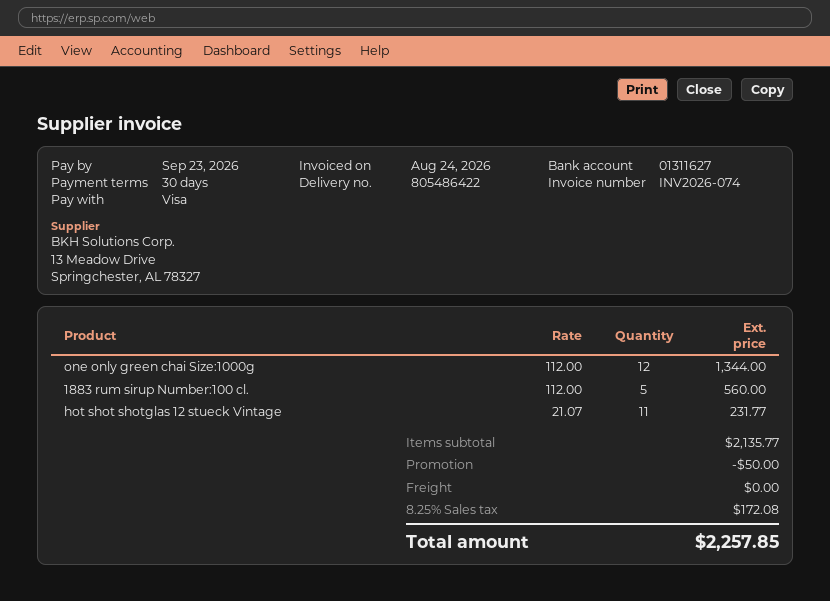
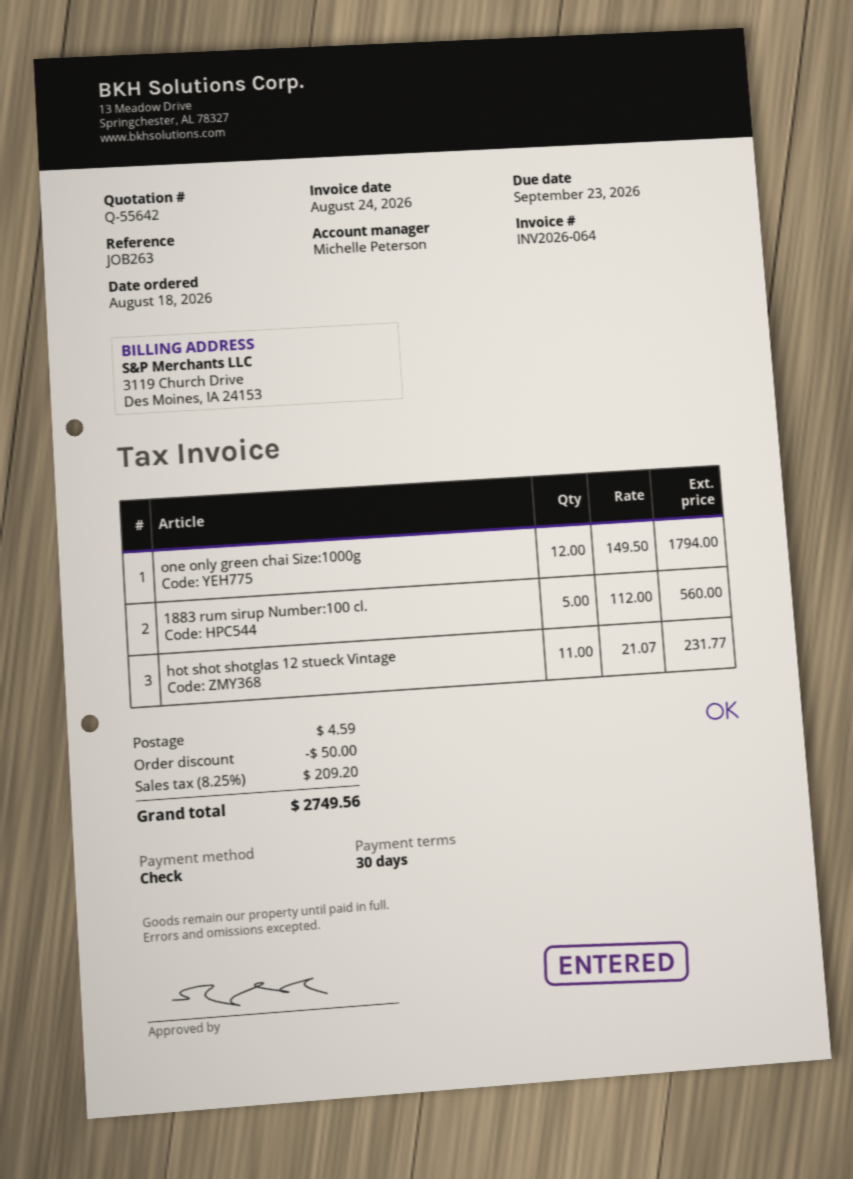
invoice number: INV2026-074 -> INV2026-064
payment method: Visa -> cheque
one only green chai Size:1000g: 12 x 112.00 = 1344.00 -> 12 x 149.50 = 1794.00
shipping: 0.00 -> 4.59
tax: 8.25% = 172.08 -> 8.25% = 209.20
total: 2257.85 -> 2749.56

